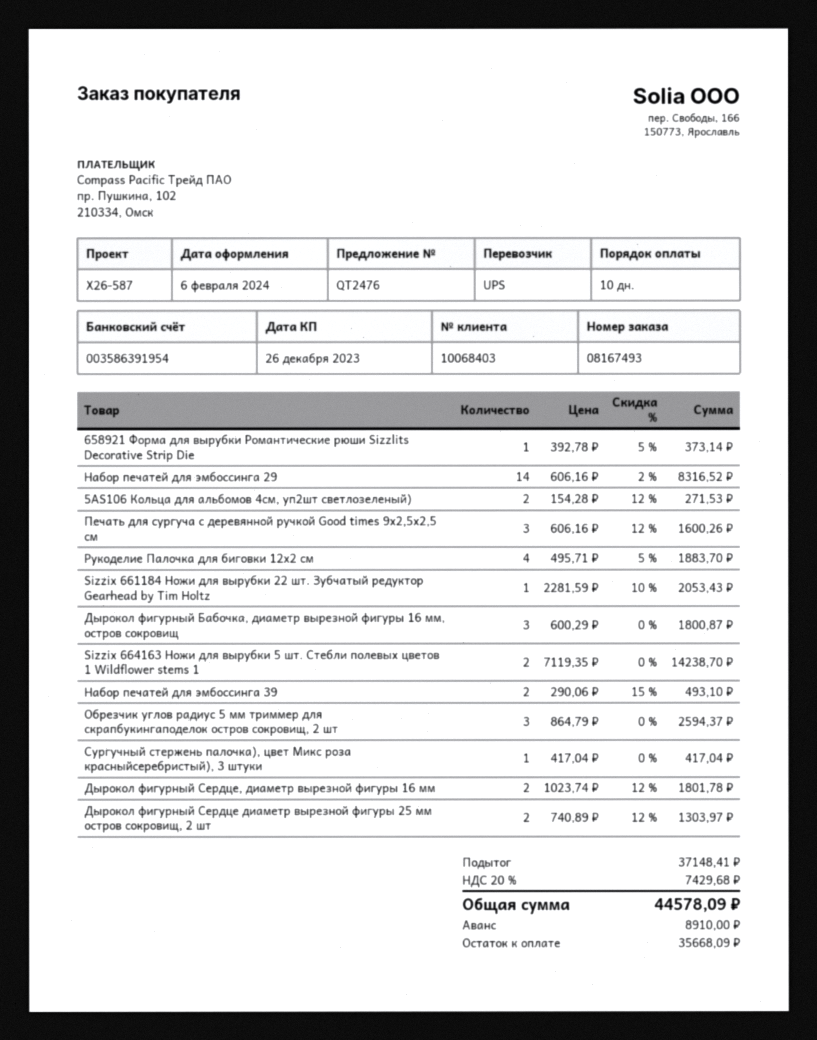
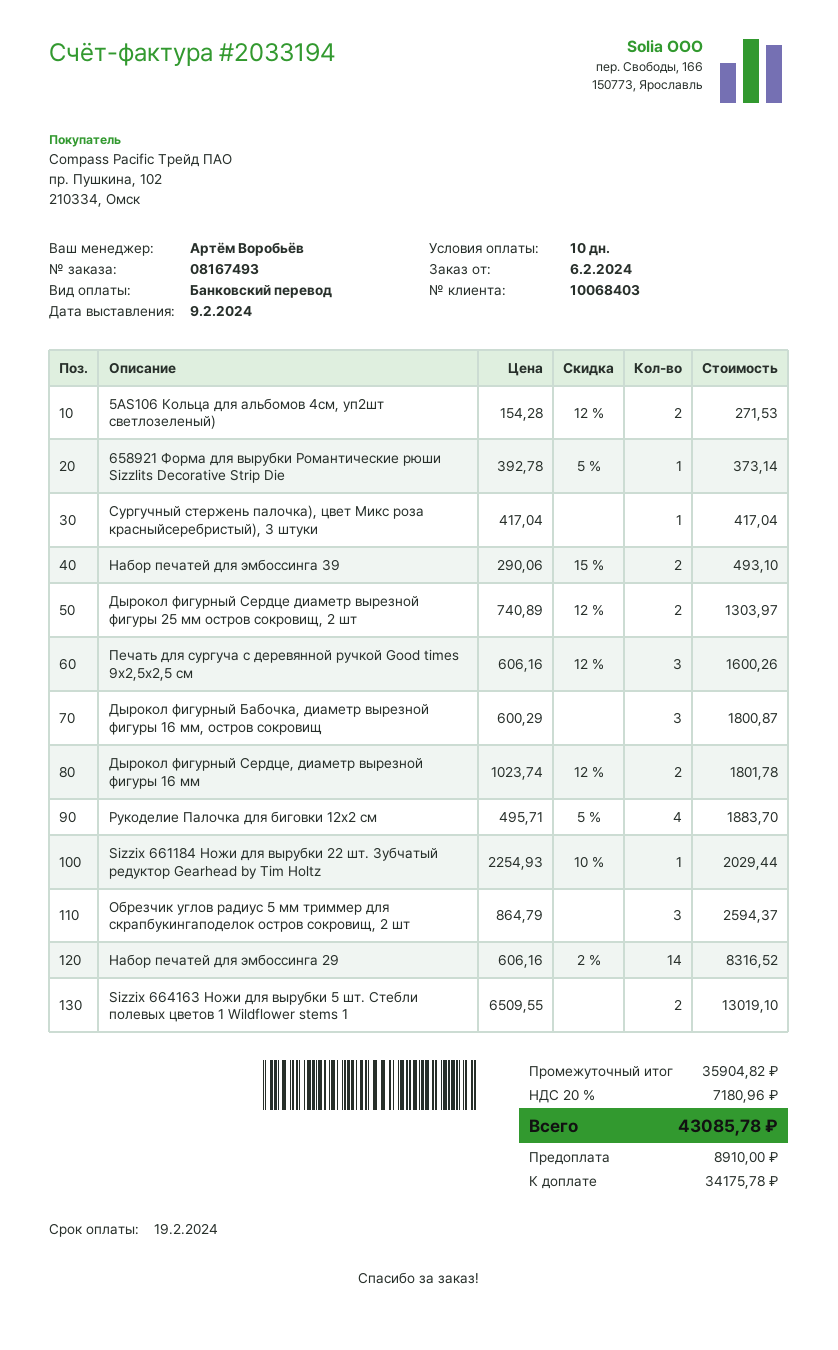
Sizzix 661184 Ножи для вырубки 22 шт. Зубчатый редуктор Gearhead by Tim Holtz: 1 x 2281.59 - 10% = 2053.43 -> 1 x 2254.93 - 10% = 2029.44
Sizzix 664163 Ножи для вырубки 5 шт. Стебли полевых цветов 1 Wildflower stems 1: 2 x 7119.35 = 14238.70 -> 2 x 6509.55 = 13019.10
subtotal: 37148.41 -> 35904.82
tax: 20% = 7429.68 -> 20% = 7180.96
total: 44578.09 -> 43085.78
balance: 35668.09 -> 34175.78

